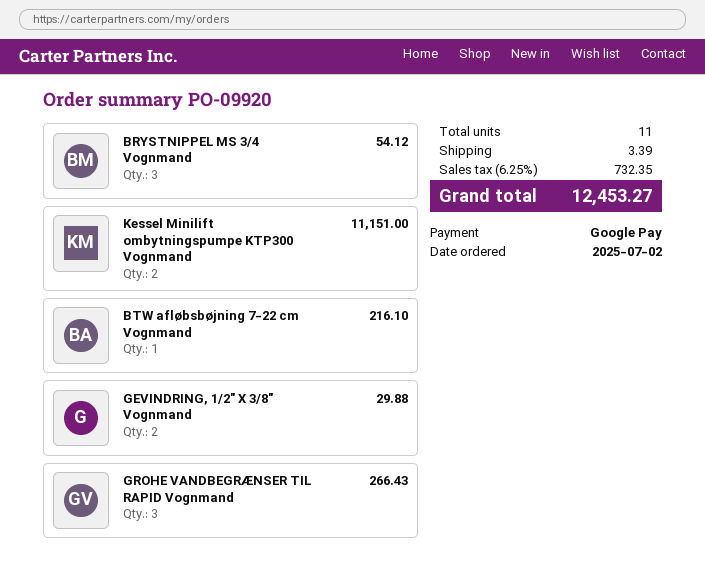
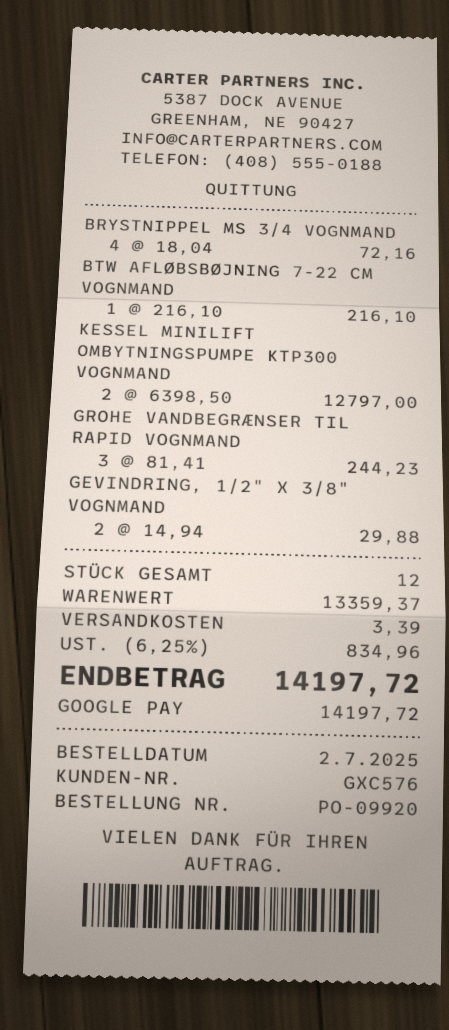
BRYSTNIPPEL MS 3/4 Vognmand: 3 for 54.12 -> 4 for 72.16
Kessel Minilift ombytningspumpe KTP300 Vognmand: 2 for 11151.00 -> 2 for 12797.00
GROHE VANDBEGRÆNSER TIL RAPID Vognmand: 3 for 266.43 -> 3 for 244.23
total quantity: 11 -> 12
tax: 6.25% = 732.35 -> 6.25% = 834.96
total: 12453.27 -> 14197.72

